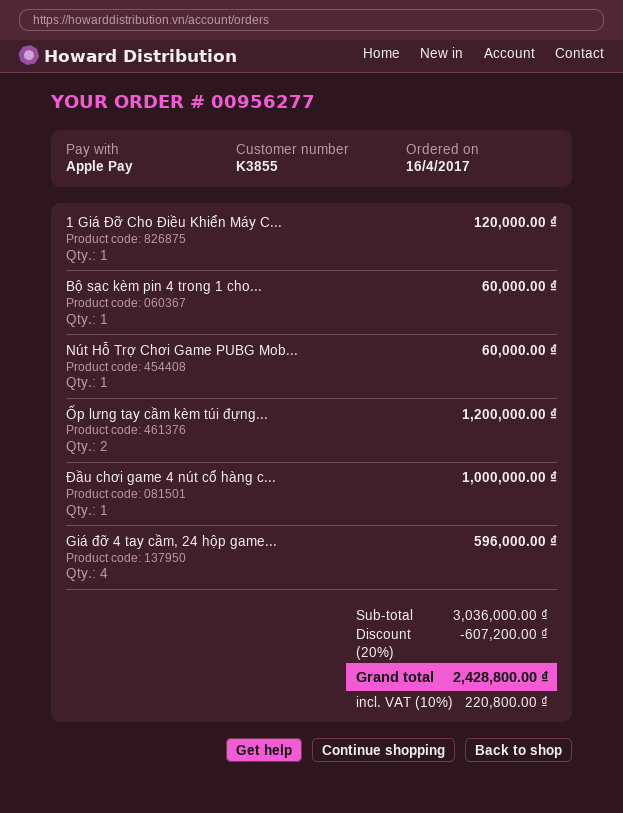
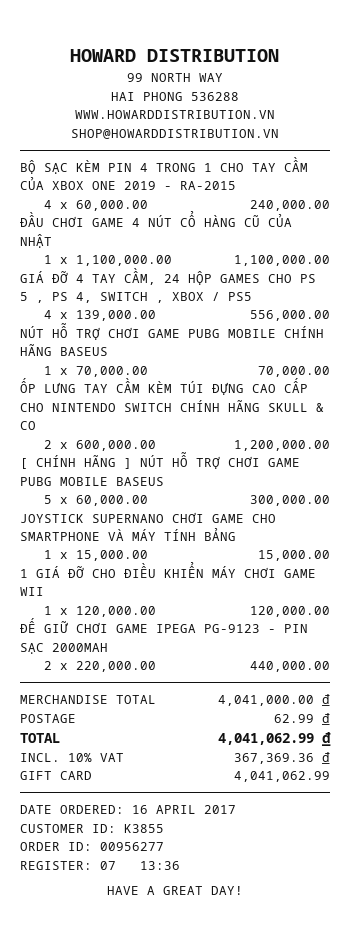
payment method: Apple Pay -> gift card
Bộ sạc kèm pin 4 trong 1 cho...: 1 for 60000.00 -> 4 for 240000.00
Nút Hỗ Trợ Chơi Game PUBG Mob...: 1 for 60000.00 -> 1 for 70000.00
Đầu chơi game 4 nút cổ hàng c...: 1 for 1000000.00 -> 1 for 1100000.00
Giá đỡ 4 tay cầm, 24 hộp game...: 4 for 596000.00 -> 4 for 556000.00
[ CHÍNH HÃNG ] NÚT HỖ TRỢ CHƠI GAME PUBG MOBILE BASEUS: none -> 5 for 300000.00
JOYSTICK SUPERNANO CHƠI GAME CHO SMARTPHONE VÀ MÁY TÍNH BẢNG: none -> 1 for 15000.00
ĐẾ GIỮ CHƠI GAME IPEGA PG-9123 - PIN SẠC 2000MAH: none -> 2 for 440000.00
subtotal: 3036000.00 -> 4041000.00
discount: 20% = 607200.00 -> none
shipping: none -> 62.99
tax: 10% = 220800.00 -> 10% = 367369.36
total: 2428800.00 -> 4041062.99

